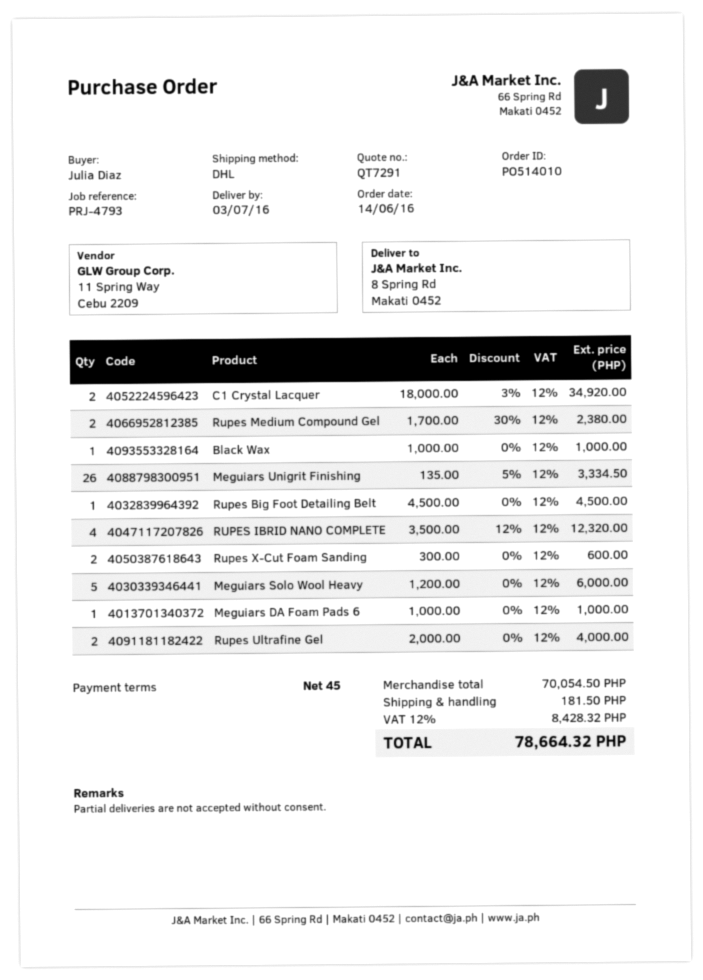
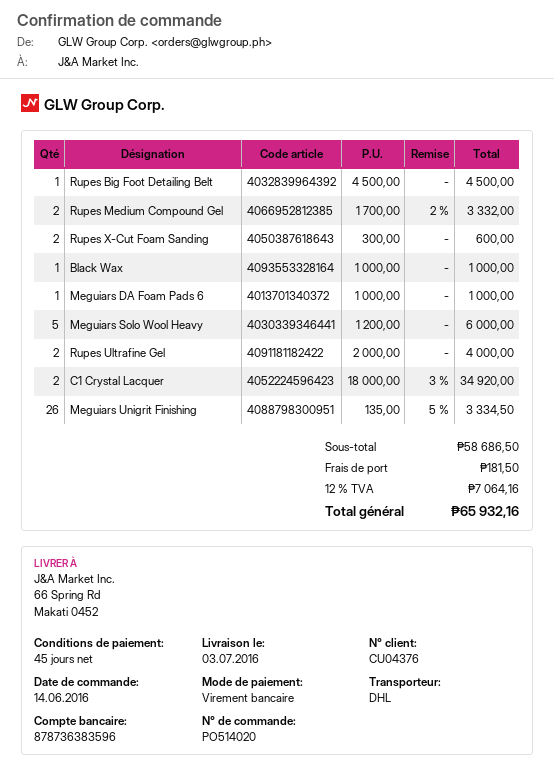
order number: PO514010 -> PO514020
ship to: 8 Spring Rd, Makati 0452 -> 66 Spring Rd, Makati 0452
Rupes Medium Compound Gel: 2 x 1700.00 - 30% = 2380.00 -> 2 x 1700.00 - 2% = 3332.00
RUPES IBRID NANO COMPLETE: 4 x 3500.00 - 12% = 12320.00 -> none
subtotal: 70054.50 -> 58686.50
tax: 12% = 8428.32 -> 12% = 7064.16
total: 78664.32 -> 65932.16

